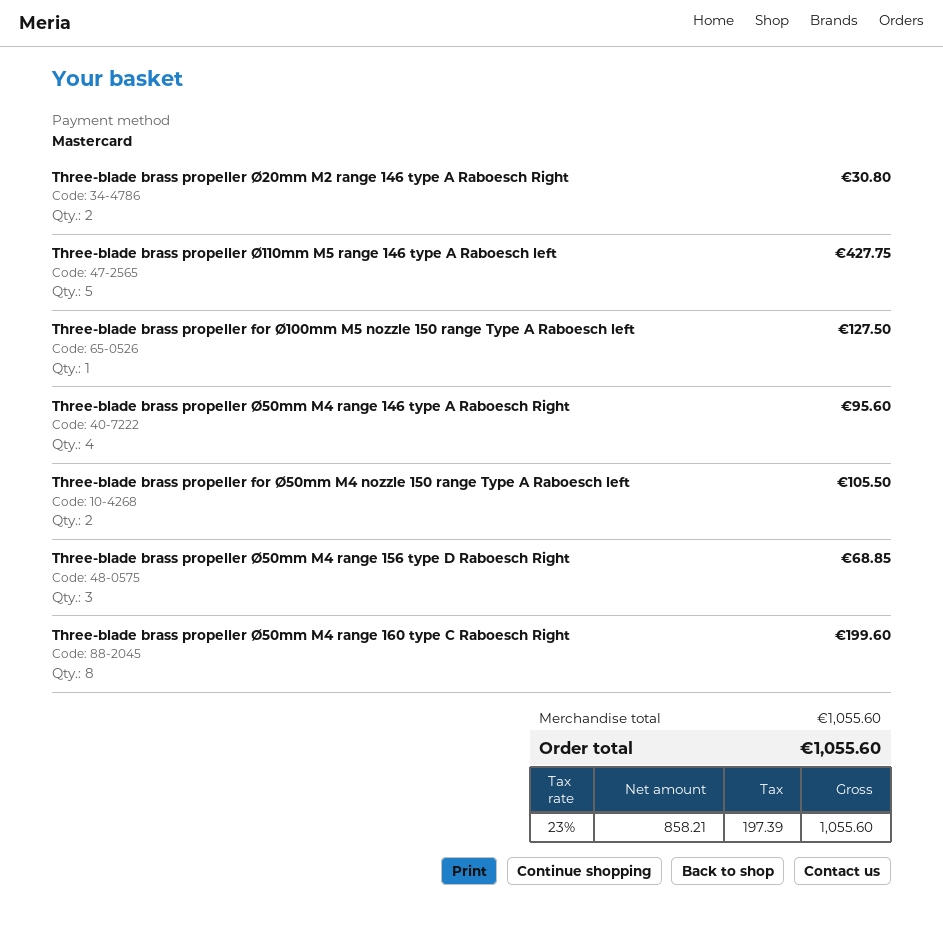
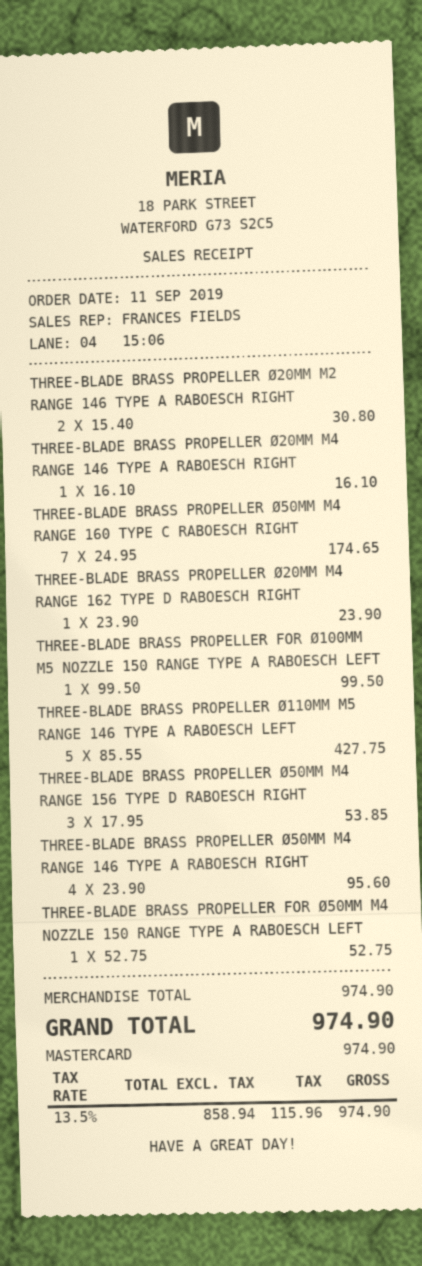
Three-blade brass propeller for Ø100mm M5 nozzle 150 range Type A Raboesch left: 1 for 127.50 -> 1 for 99.50
Three-blade brass propeller for Ø50mm M4 nozzle 150 range Type A Raboesch left: 2 for 105.50 -> 1 for 52.75
Three-blade brass propeller Ø50mm M4 range 156 type D Raboesch Right: 3 for 68.85 -> 3 for 53.85
Three-blade brass propeller Ø50mm M4 range 160 type C Raboesch Right: 8 for 199.60 -> 7 for 174.65
THREE-BLADE BRASS PROPELLER Ø20MM M4 RANGE 146 TYPE A RABOESCH RIGHT: none -> 1 for 16.10
THREE-BLADE BRASS PROPELLER Ø20MM M4 RANGE 162 TYPE D RABOESCH RIGHT: none -> 1 for 23.90
subtotal: 1055.60 -> 974.90
net: 858.21 -> 858.94
tax: 23% = 197.39 -> 13.5% = 115.96
total: 1055.60 -> 974.90

